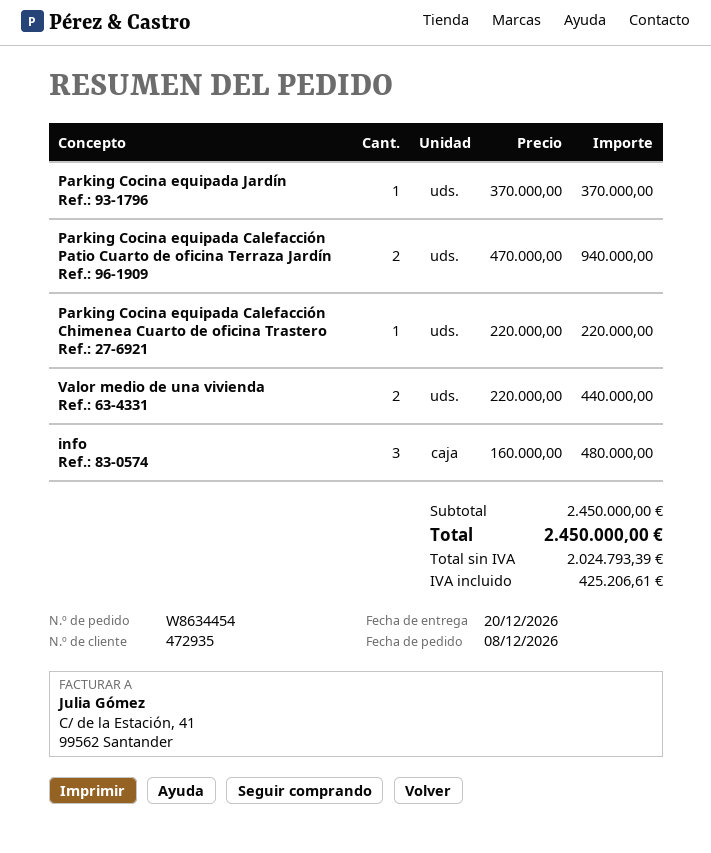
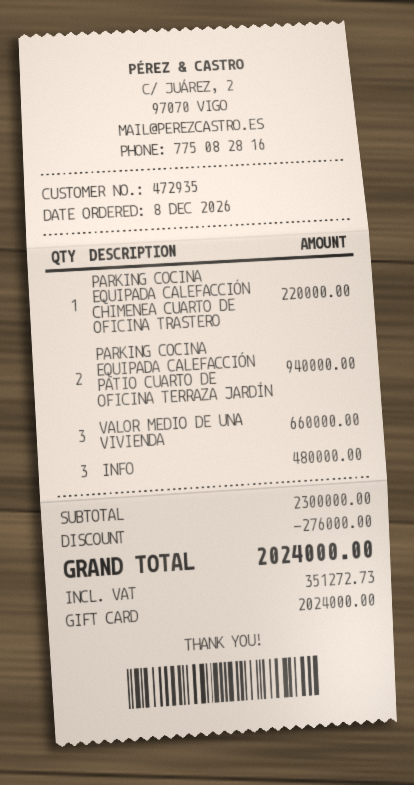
Parking Cocina equipada Jardín: 1 for 370000.00 -> none
Valor medio de una vivienda: 2 for 440000.00 -> 3 for 660000.00
subtotal: 2450000.00 -> 2300000.00
discount: none -> 276000.00
tax: 425206.61 -> 351272.73
total: 2450000.00 -> 2024000.00

